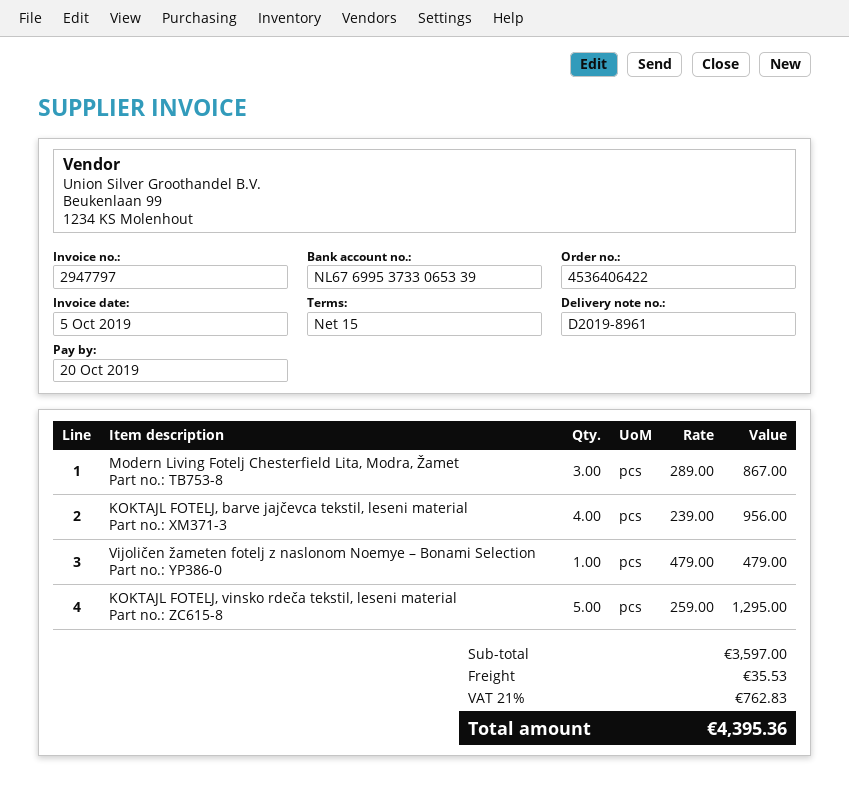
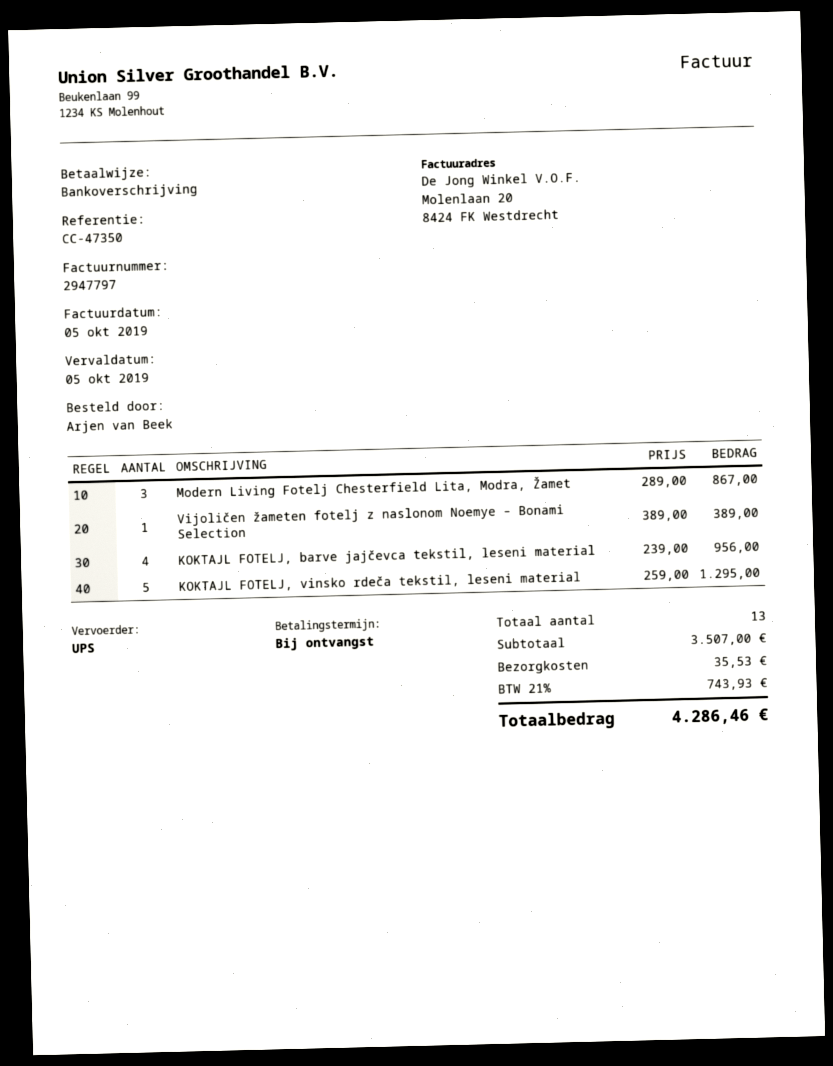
payment terms: 15 days -> on receipt
due date: 2019-10-20 -> 2019-10-05
Vijoličen žameten fotelj z naslonom Noemye – Bonami Selection: 1 x 479.00 = 479.00 -> 1 x 389.00 = 389.00
subtotal: 3597.00 -> 3507.00
tax: 21% = 762.83 -> 21% = 743.93
total: 4395.36 -> 4286.46

